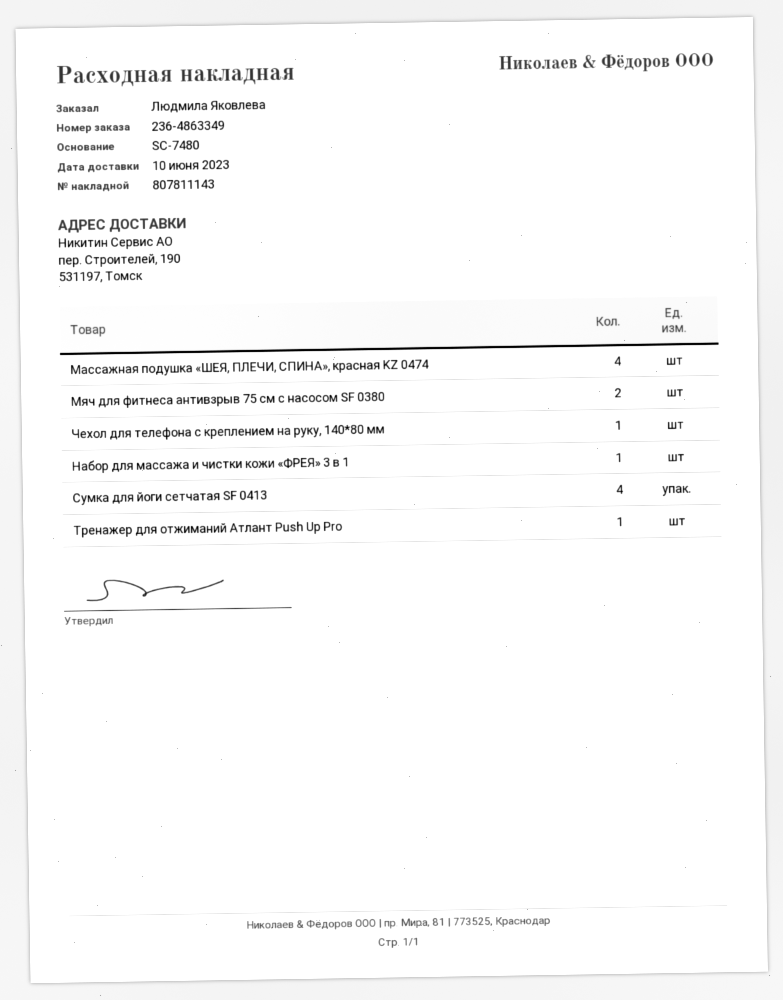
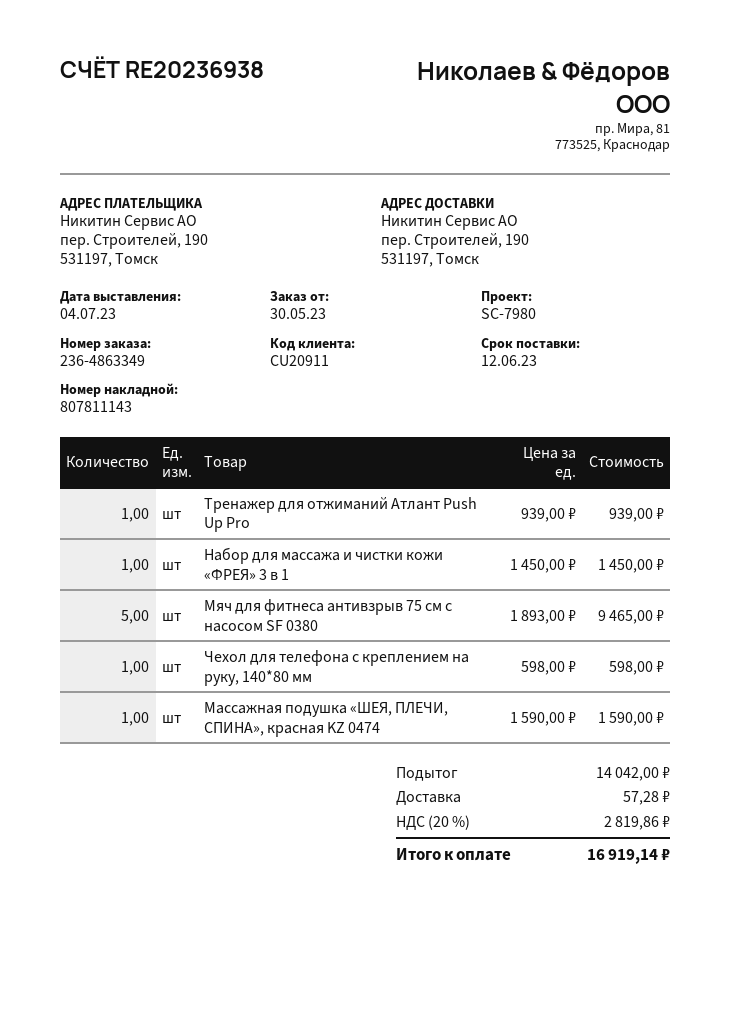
delivery date: 2023-06-10 -> 2023-06-12
reference: SC-7480 -> SC-7980
Массажная подушка «ШЕЯ, ПЛЕЧИ, СПИНА», красная KZ 0474: 4 -> 1
Мяч для фитнеса антивзрыв 75 см с насосом SF 0380: 2 -> 5
Сумка для йоги сетчатая SF 0413: 4 -> none

